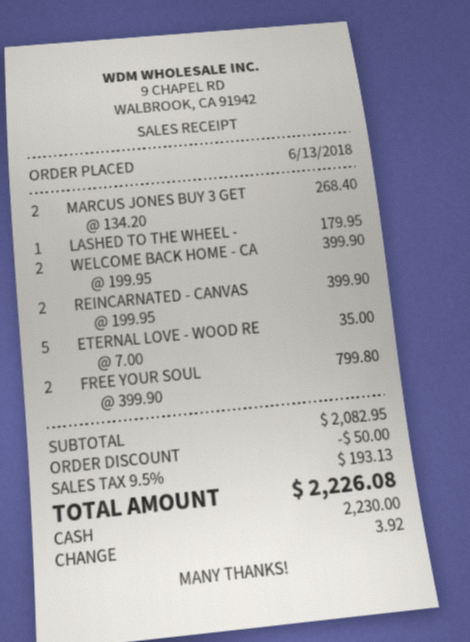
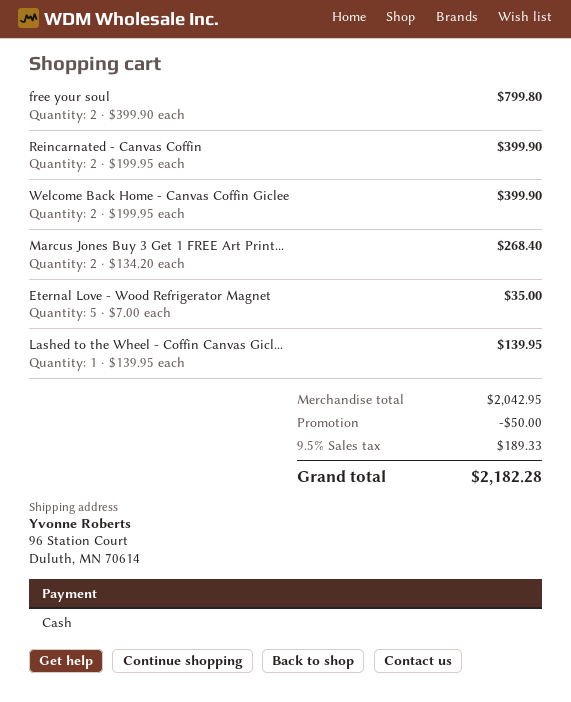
LASHED TO THE WHEEL -: 1 x 179.95 = 179.95 -> 1 x 139.95 = 139.95
subtotal: 2082.95 -> 2042.95
tax: 9.5% = 193.13 -> 9.5% = 189.33
total: 2226.08 -> 2182.28

